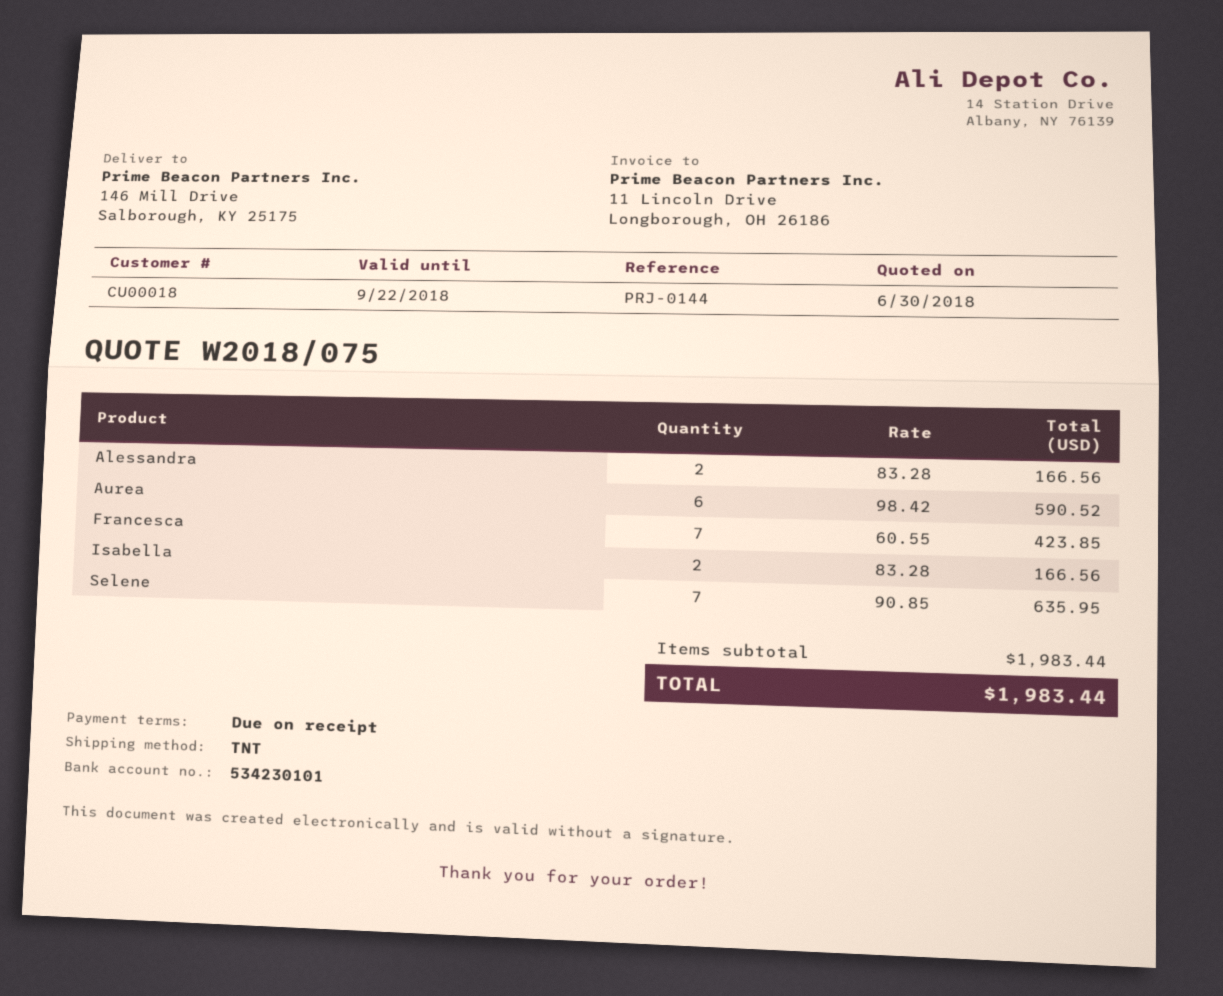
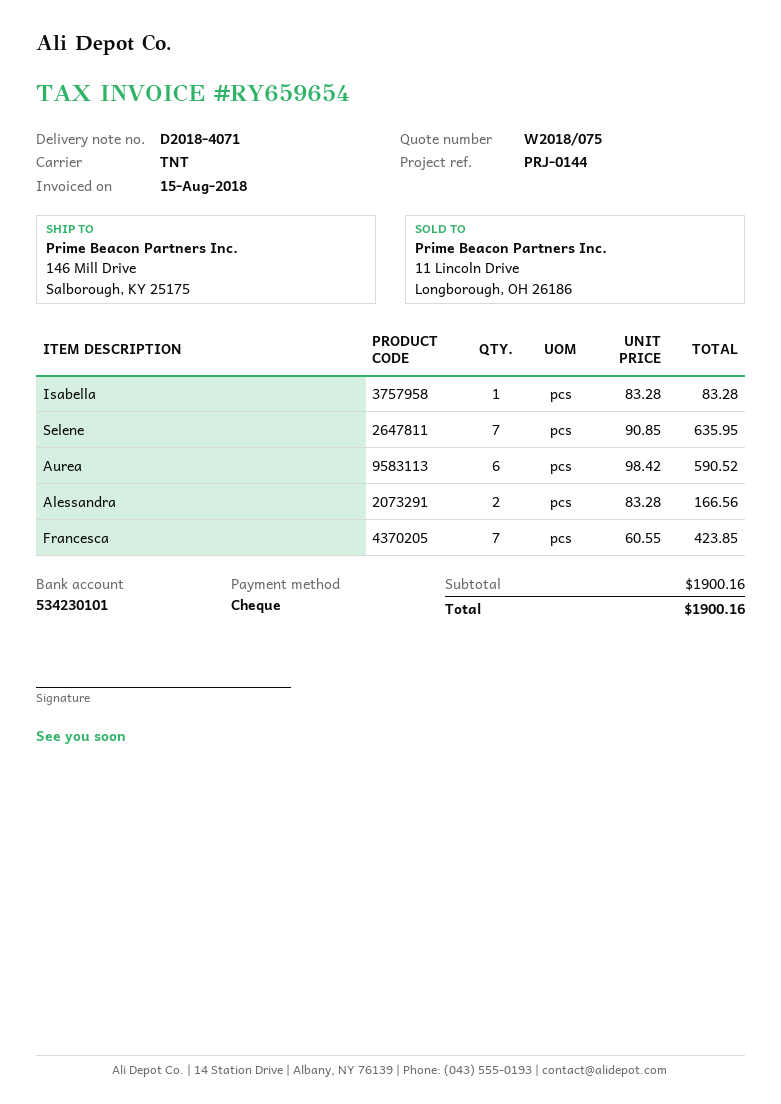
Isabella: 2 x 83.28 = 166.56 -> 1 x 83.28 = 83.28
subtotal: 1983.44 -> 1900.16
total: 1983.44 -> 1900.16

